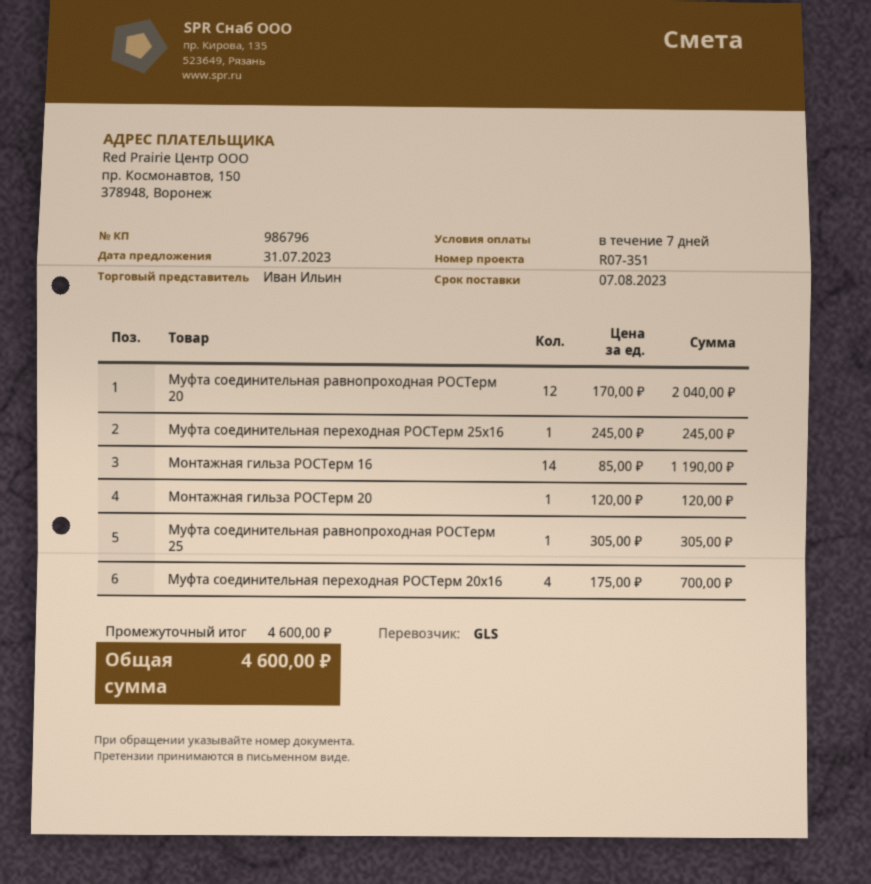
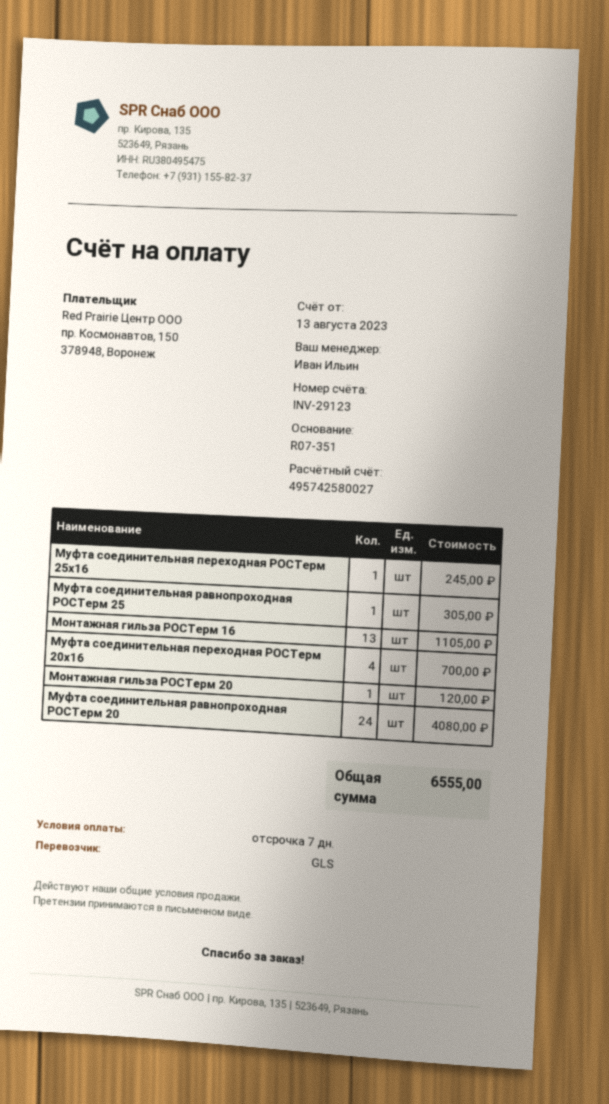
Муфта соединительная равнопроходная РОСТерм 20: 12 for 2040.00 -> 24 for 4080.00
Монтажная гильза РОСТерм 16: 14 for 1190.00 -> 13 for 1105.00
total: 4600.00 -> 6555.00

